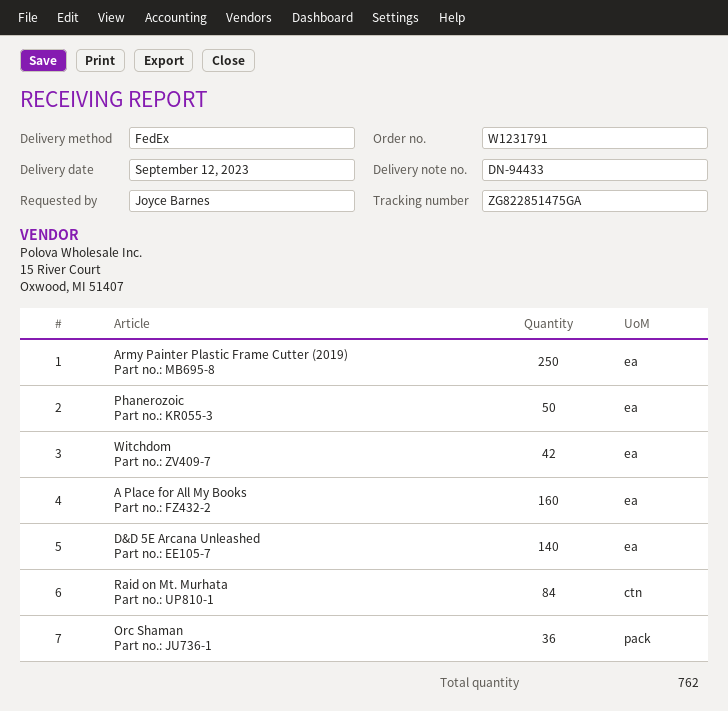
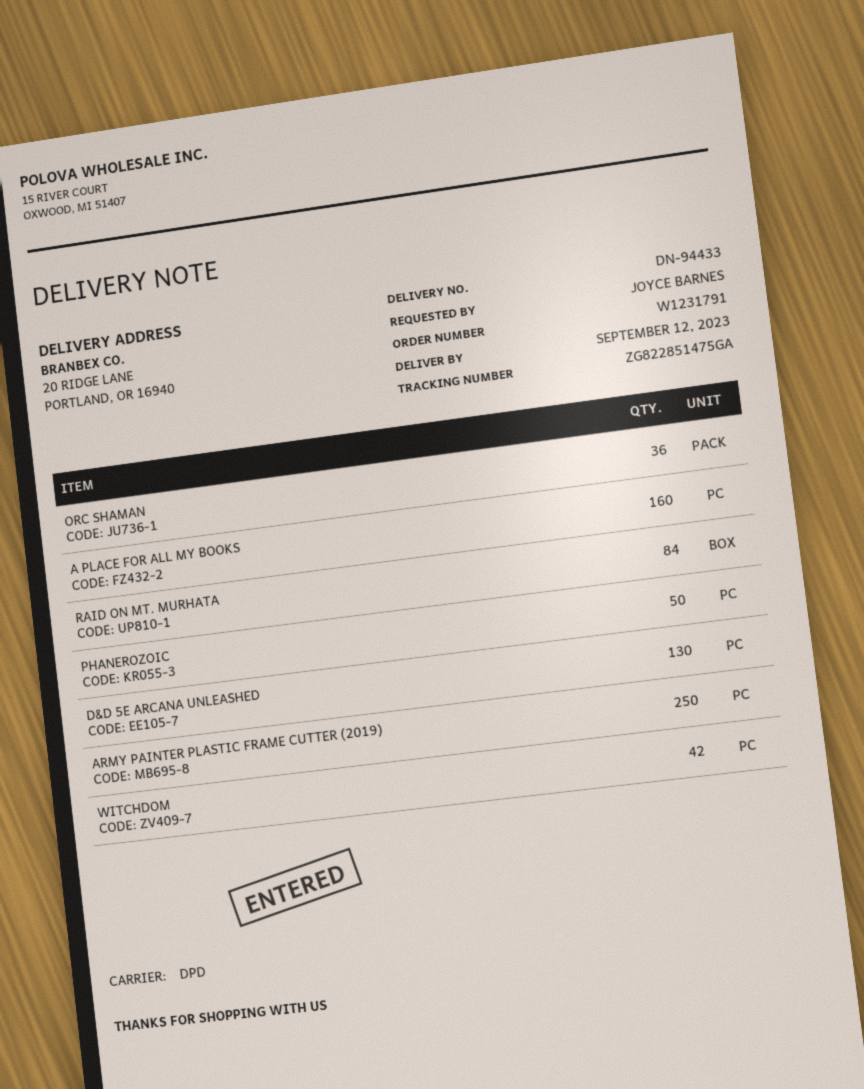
shipping method: FedEx -> DPD
D&D 5E Arcana Unleashed: 140 -> 130

